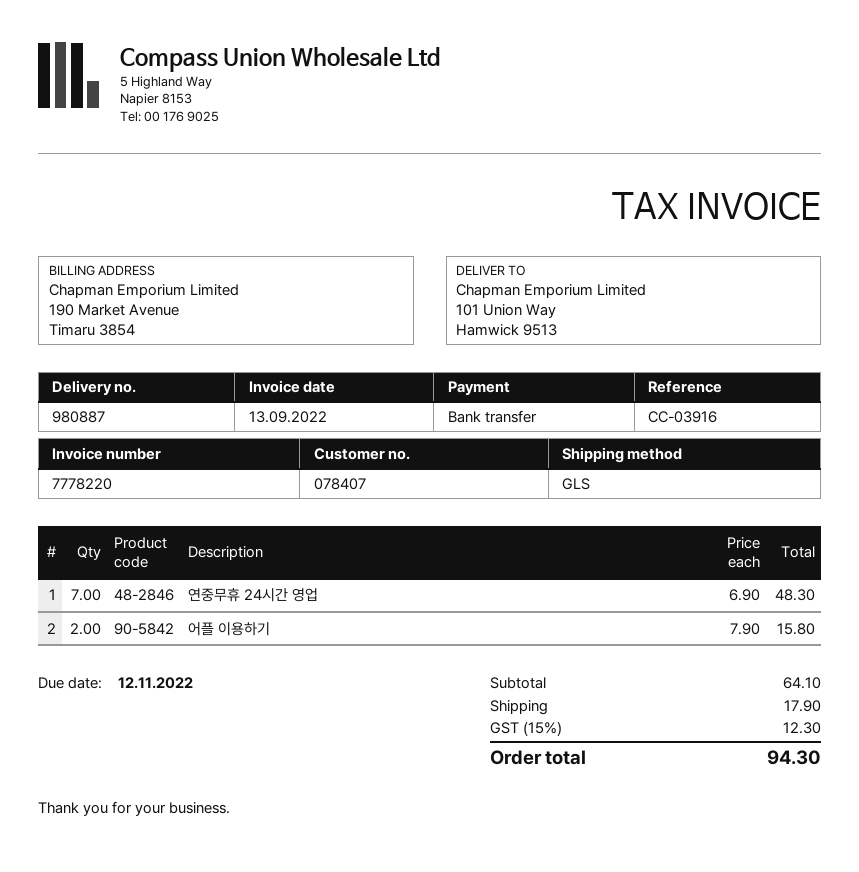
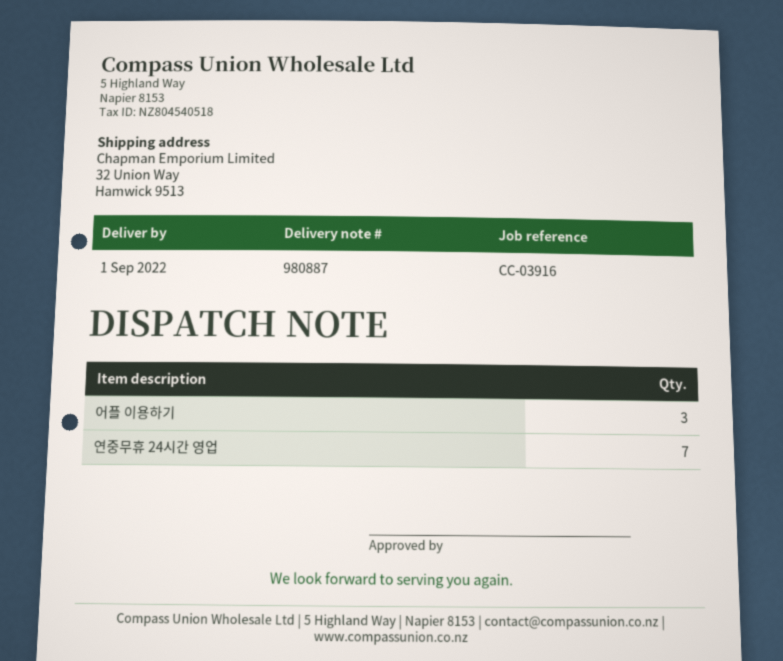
ship to: 101 Union Way, Hamwick 9513 -> 32 Union Way, Hamwick 9513
어플 이용하기: 2 -> 3

